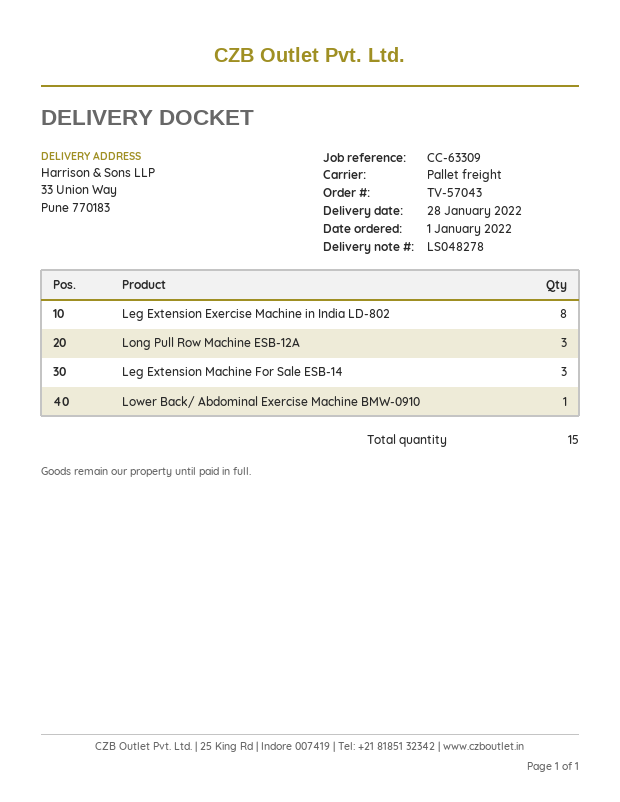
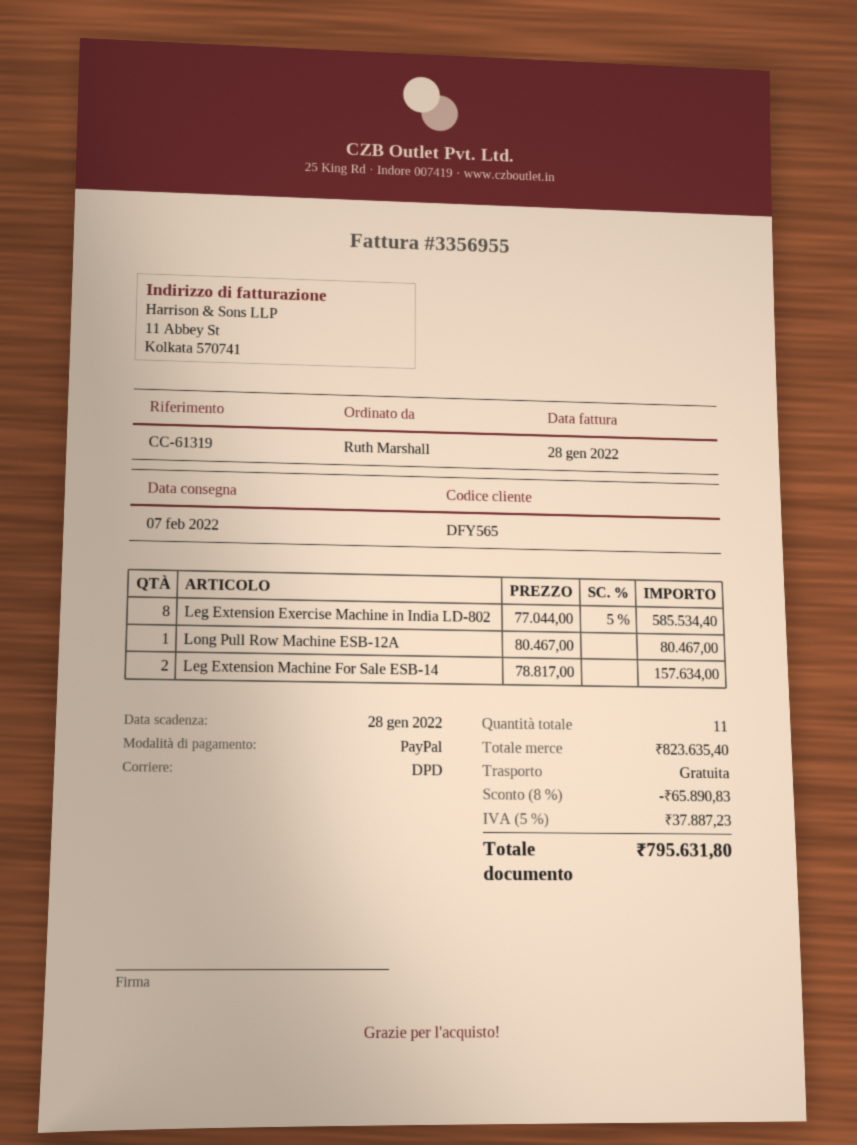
delivery date: 2022-01-28 -> 2022-02-07
reference: CC-63309 -> CC-61319
shipping method: pallet freight -> DPD
Long Pull Row Machine ESB-12A: 3 -> 1
Leg Extension Machine For Sale ESB-14: 3 -> 2
Lower Back/ Abdominal Exercise Machine BMW-0910: 1 -> none
total quantity: 15 -> 11

